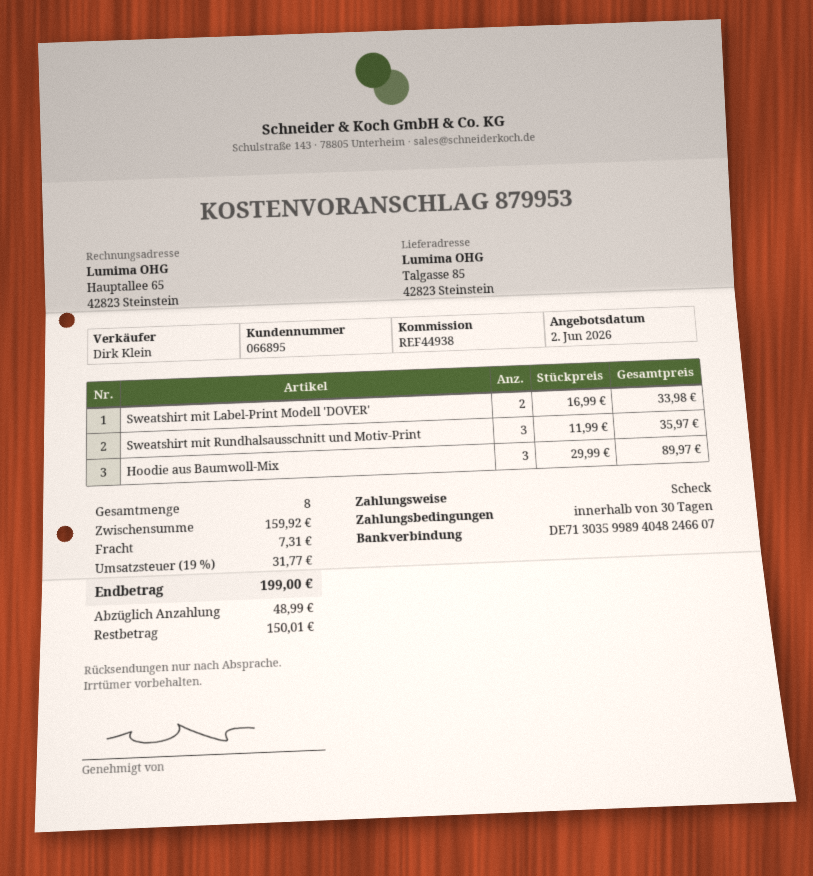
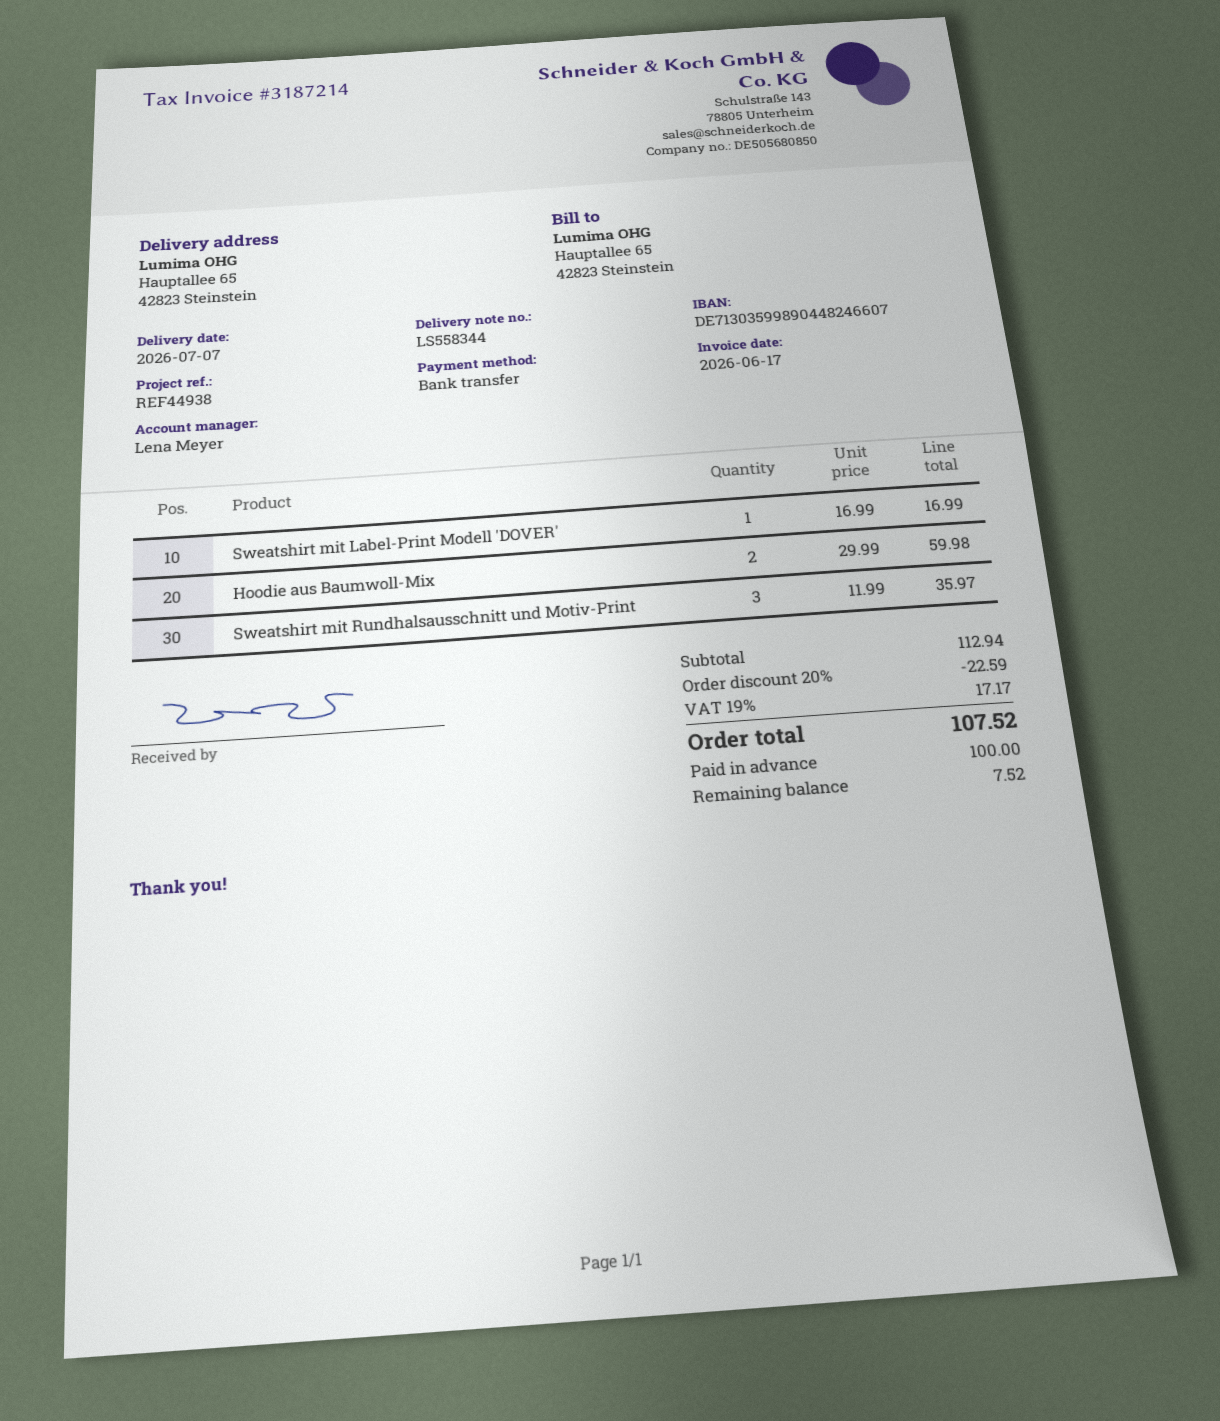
sales rep: Dirk Klein -> Lena Meyer
payment method: cheque -> bank transfer
bank account: DE71303599894048246607 -> DE71303599890448246607
ship to: Talgasse 85, 42823 Steinstein -> Hauptallee 65, 42823 Steinstein
Sweatshirt mit Label-Print Modell 'DOVER': 2 x 16.99 = 33.98 -> 1 x 16.99 = 16.99
Hoodie aus Baumwoll-Mix: 3 x 29.99 = 89.97 -> 2 x 29.99 = 59.98
subtotal: 159.92 -> 112.94
discount: none -> 20% = 22.59
shipping: 7.31 -> none
tax: 19% = 31.77 -> 19% = 17.17
total: 199.00 -> 107.52
deposit: 48.99 -> 100.00
balance: 150.01 -> 7.52

